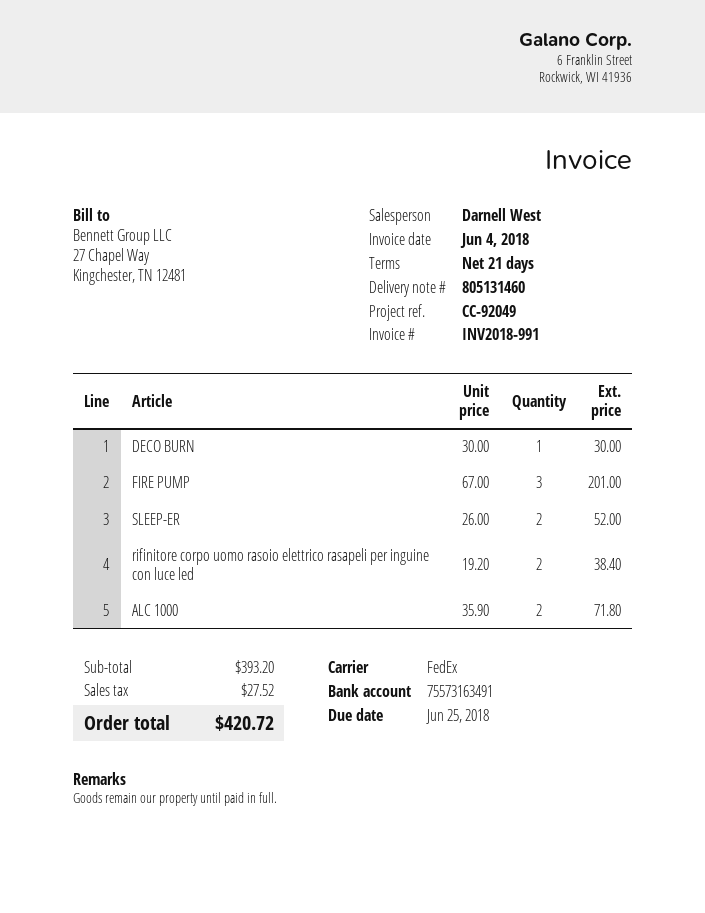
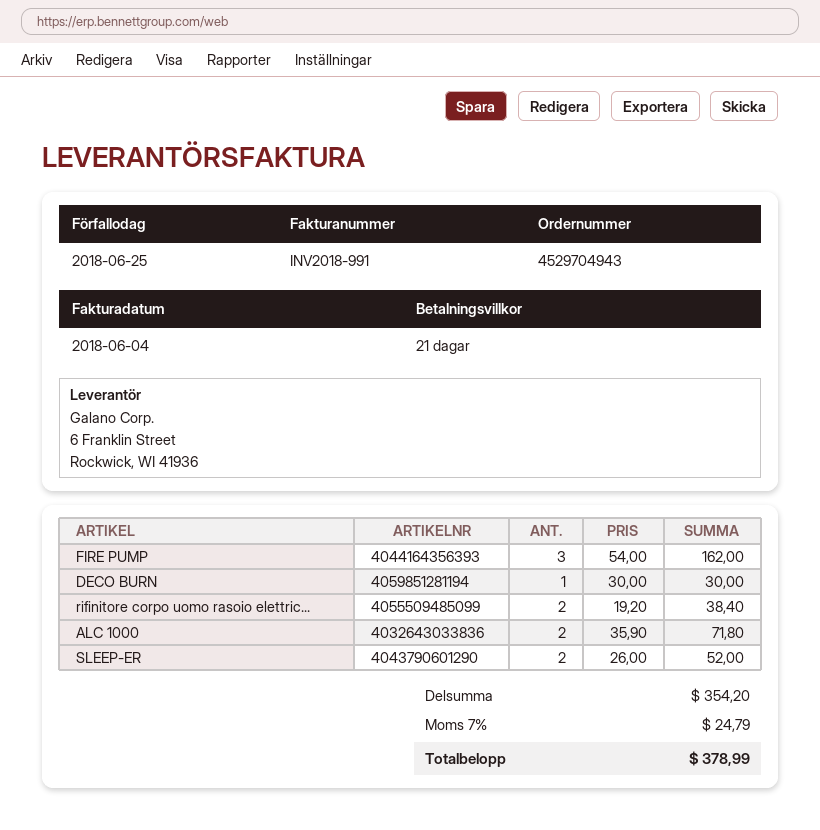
FIRE PUMP: 3 x 67.00 = 201.00 -> 3 x 54.00 = 162.00
subtotal: 393.20 -> 354.20
tax: 27.52 -> 24.79
total: 420.72 -> 378.99

